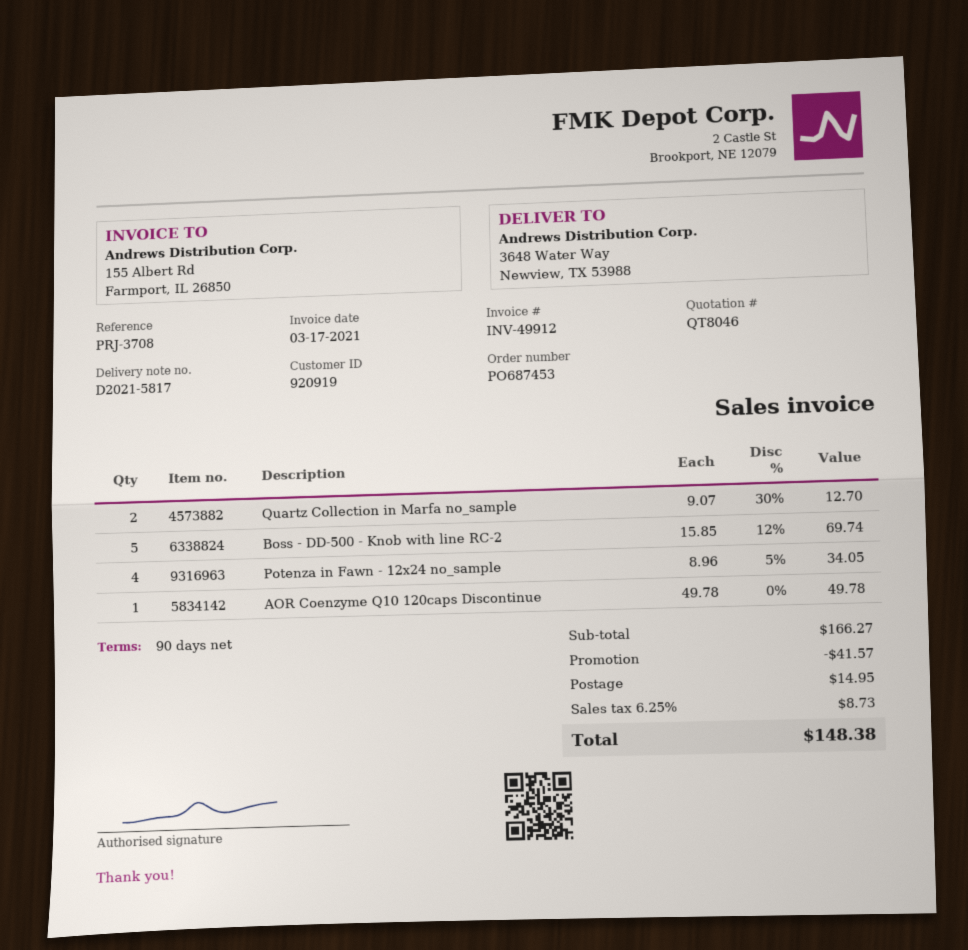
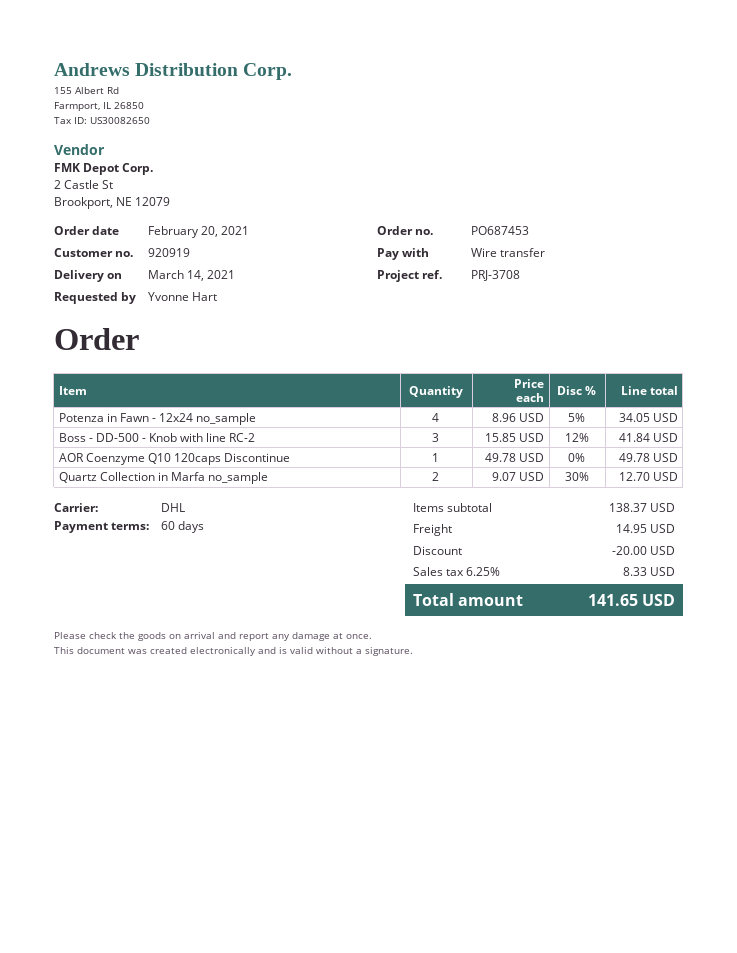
payment terms: 90 days -> 60 days
Boss - DD-500 - Knob with line RC-2: 5 x 15.85 - 12% = 69.74 -> 3 x 15.85 - 12% = 41.84
subtotal: 166.27 -> 138.37
discount: 41.57 -> 20.00
tax: 6.25% = 8.73 -> 6.25% = 8.33
total: 148.38 -> 141.65

